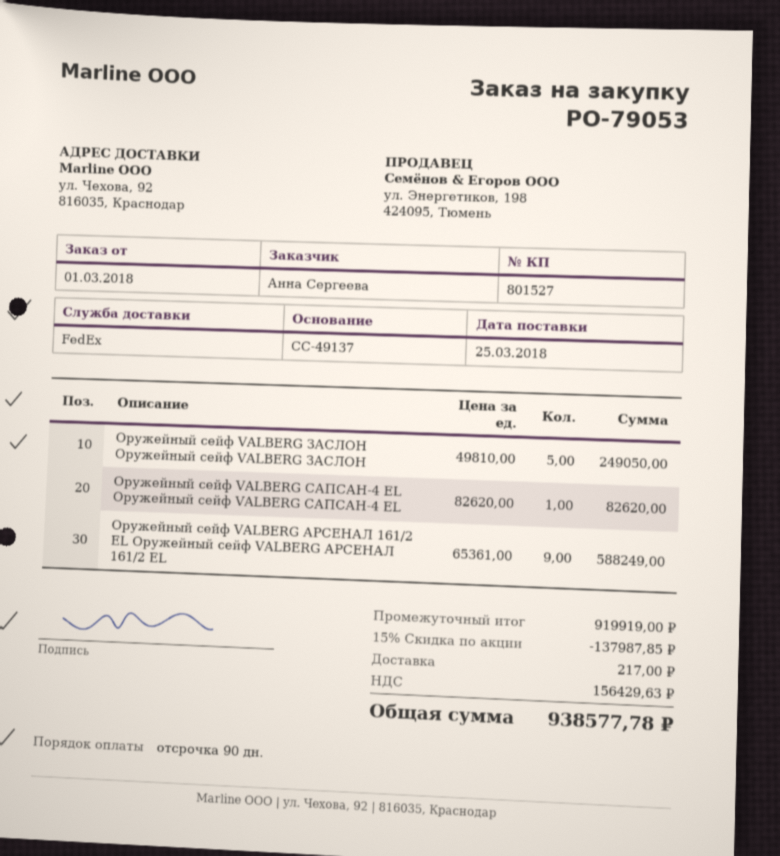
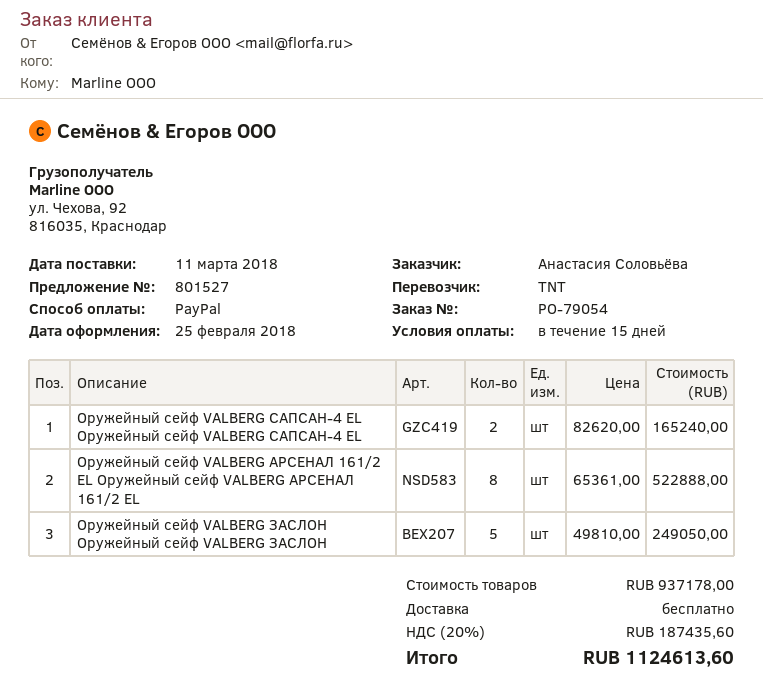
order number: PO-79053 -> PO-79054
order date: 2018-03-01 -> 2018-02-25
delivery date: 2018-03-25 -> 2018-03-11
payment terms: 90 days -> 15 days
ordered by: Анна Сергеева -> Анастасия Соловьёва
shipping method: FedEx -> TNT
Оружейный сейф VALBERG САПСАН-4 EL Оружейный сейф VALBERG САПСАН-4 EL: 1 x 82620.00 = 82620.00 -> 2 x 82620.00 = 165240.00
Оружейный сейф VALBERG АРСЕНАЛ 161/2 EL Оружейный сейф VALBERG АРСЕНАЛ 161/2 EL: 9 x 65361.00 = 588249.00 -> 8 x 65361.00 = 522888.00
subtotal: 919919.00 -> 937178.00
discount: 15% = 137987.85 -> none
shipping: 217.00 -> 0.00
tax: 156429.63 -> 187435.60
total: 938577.78 -> 1124613.60

